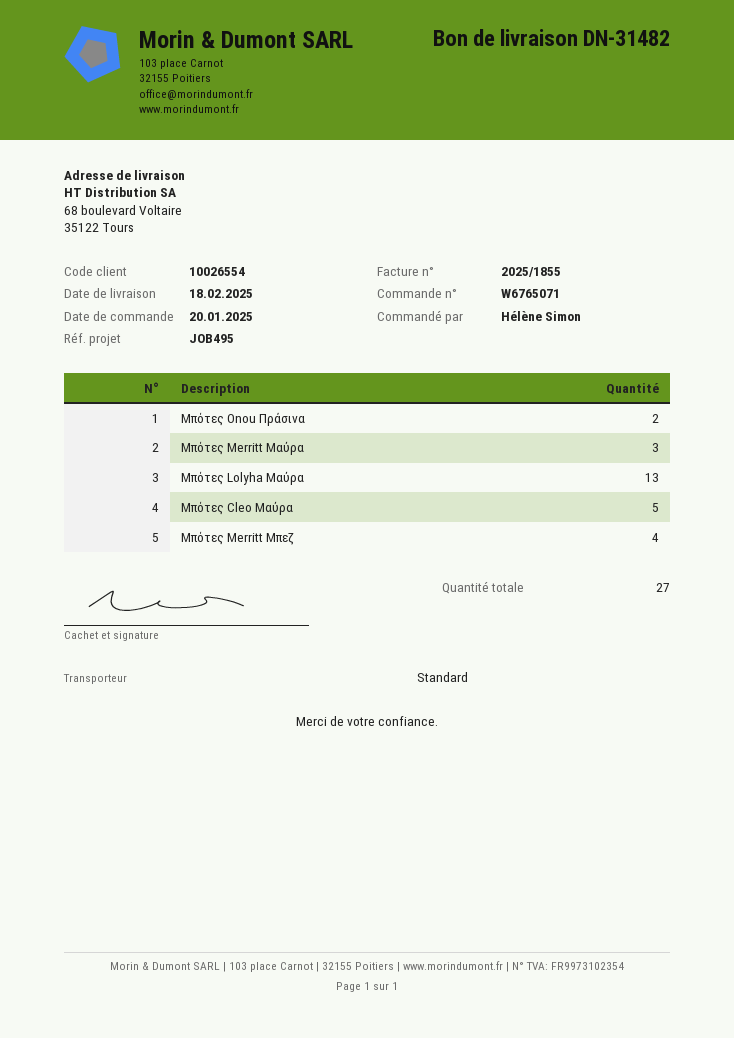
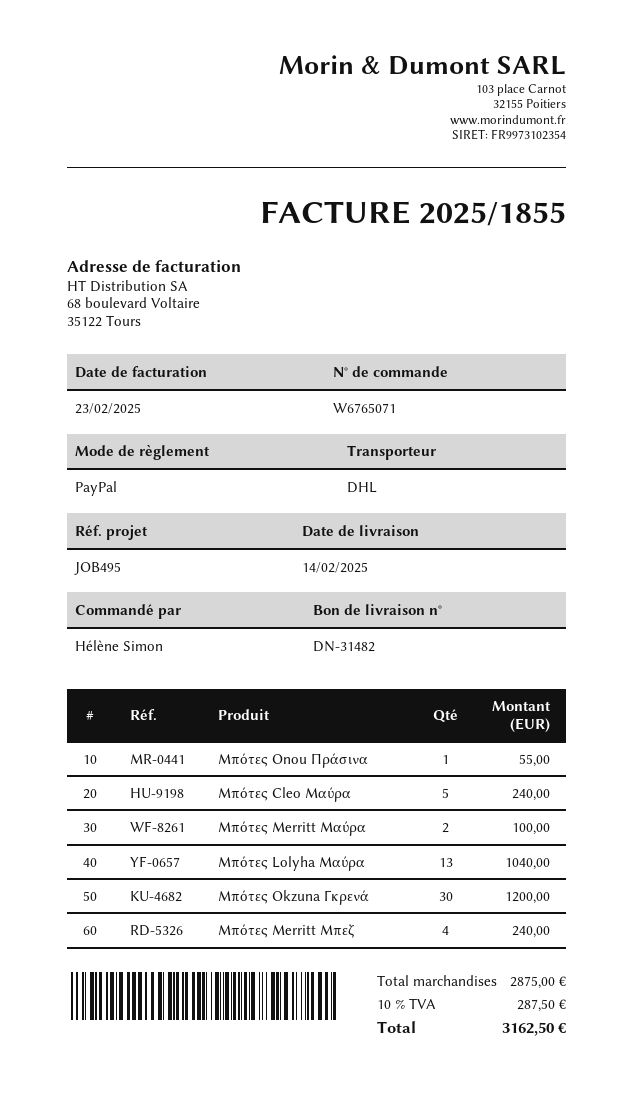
delivery date: 2025-02-18 -> 2025-02-14
shipping method: standard -> DHL
Μπότες Onou Πράσινα: 2 -> 1
Μπότες Merritt Μαύρα: 3 -> 2
Μπότες Okzuna Γκρενά: none -> 30

